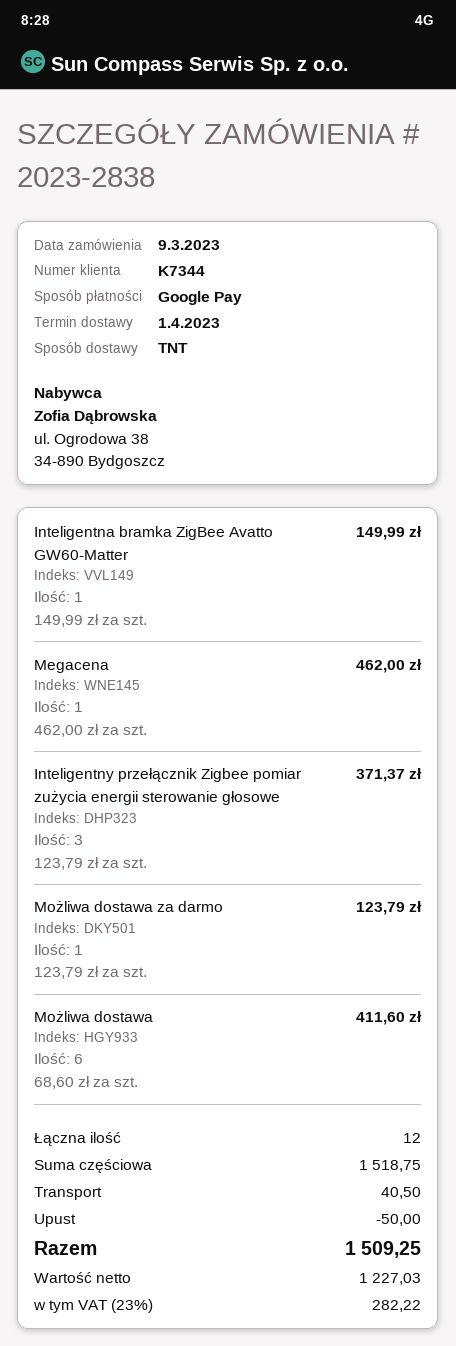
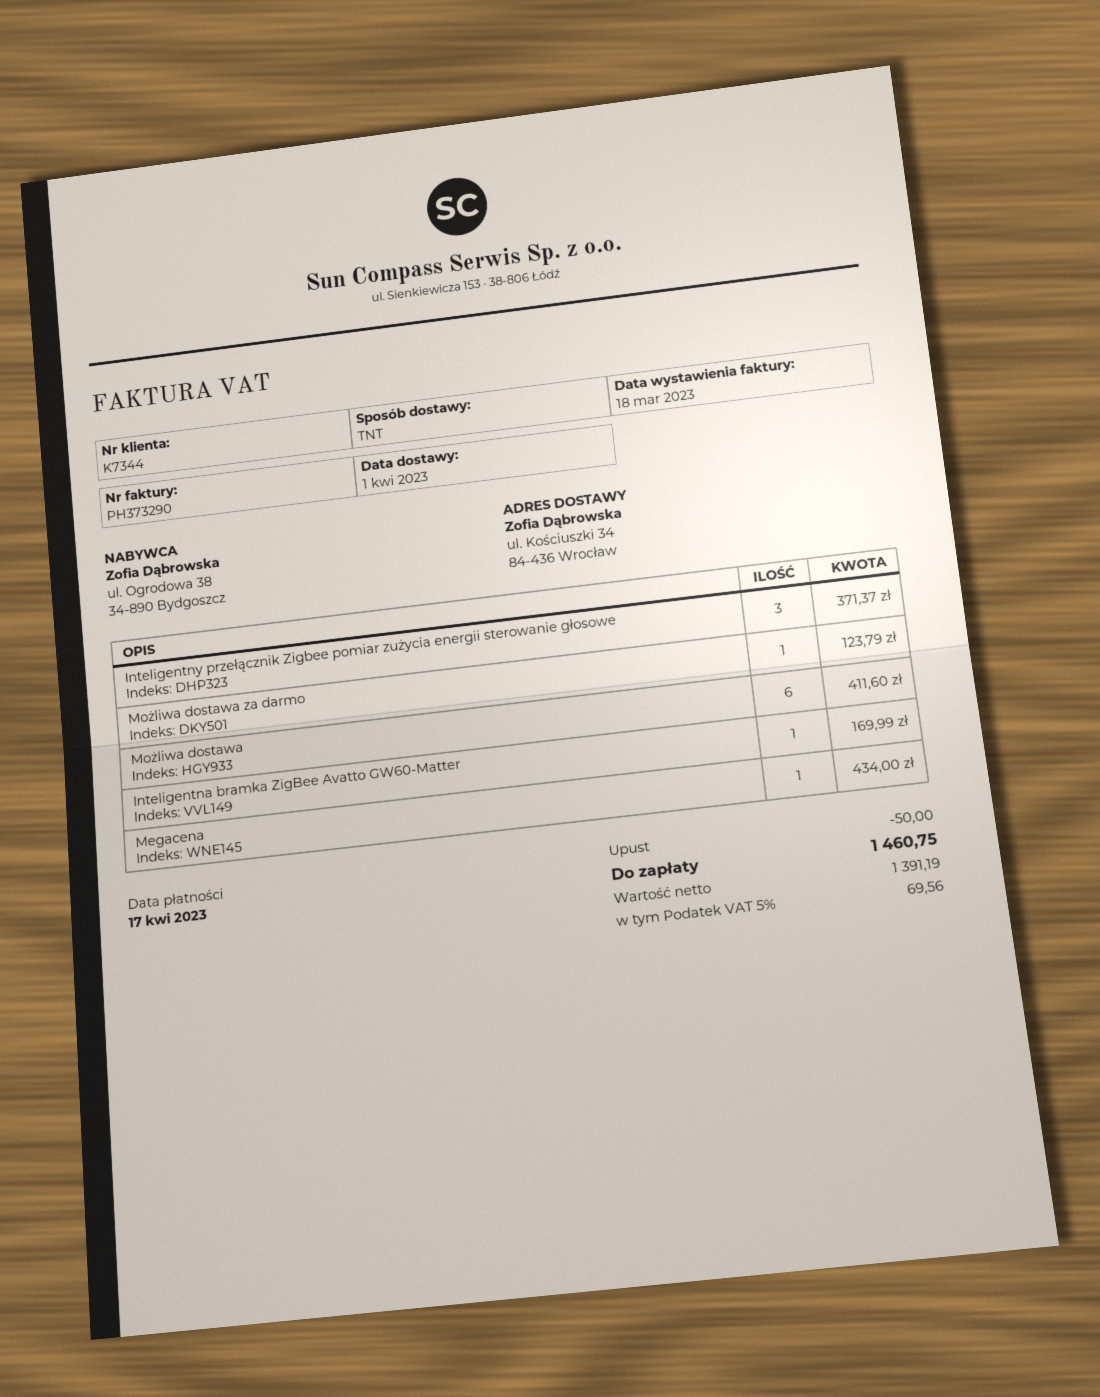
Inteligentna bramka ZigBee Avatto GW60-Matter: 1 for 149.99 -> 1 for 169.99
Megacena: 1 for 462.00 -> 1 for 434.00
shipping: 40.50 -> none
net: 1227.03 -> 1391.19
tax: 23% = 282.22 -> 5% = 69.56
total: 1509.25 -> 1460.75

